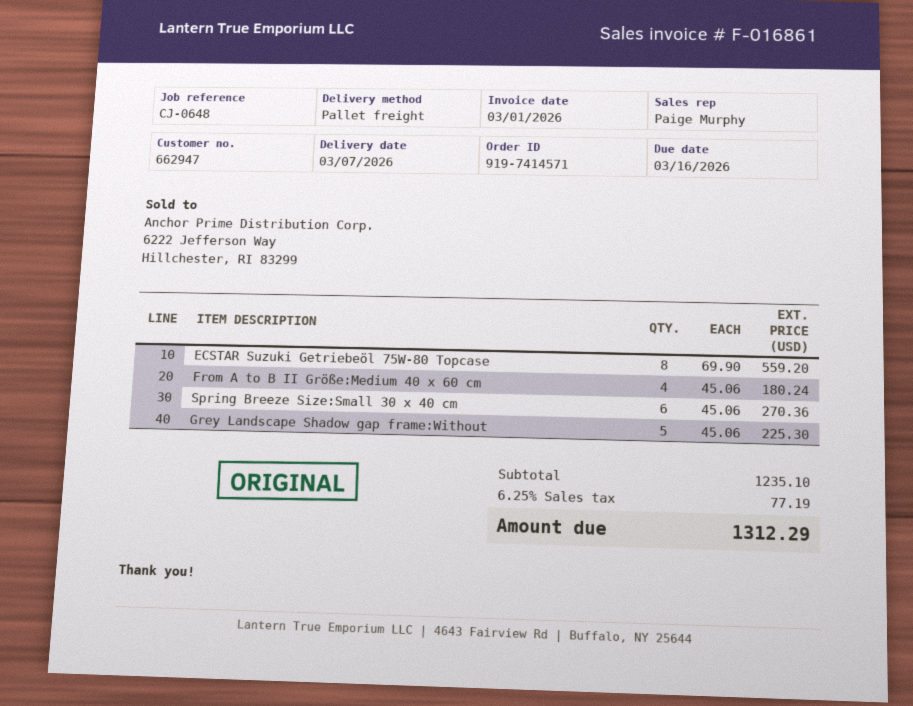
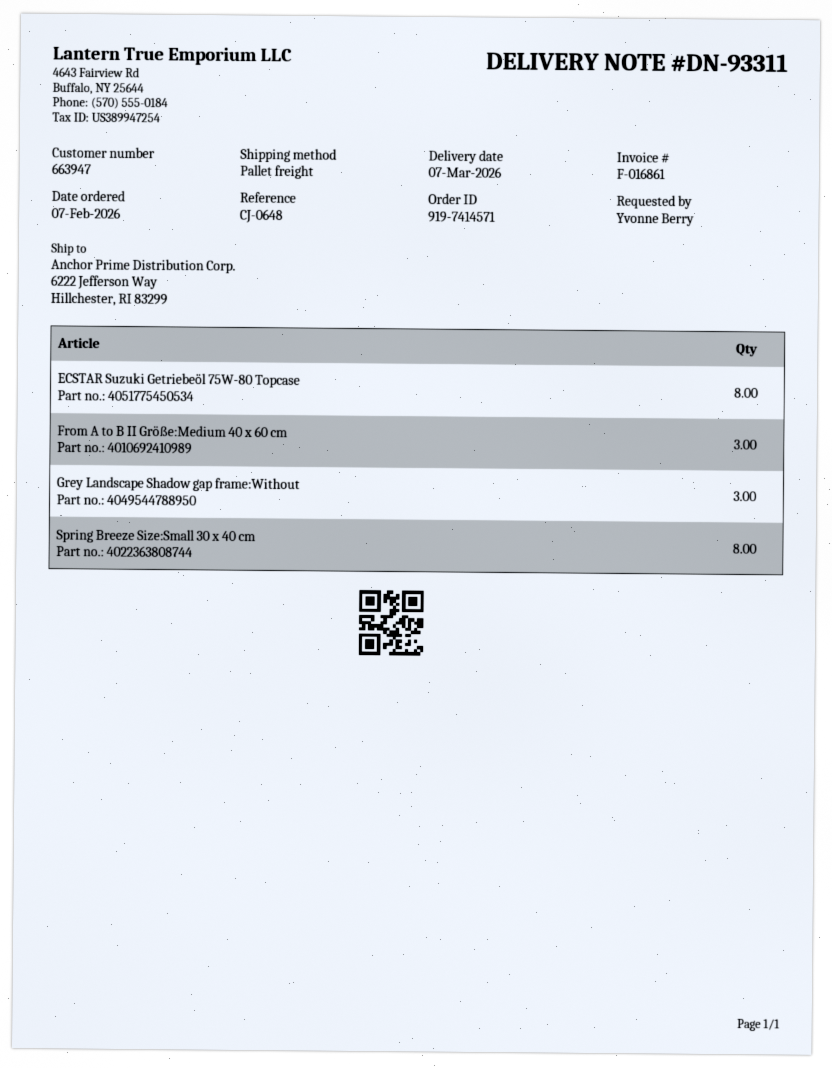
customer number: 662947 -> 663947
From A to B II Größe:Medium 40 x 60 cm: 4 -> 3
Spring Breeze Size:Small 30 x 40 cm: 6 -> 8
Grey Landscape Shadow gap frame:Without: 5 -> 3

